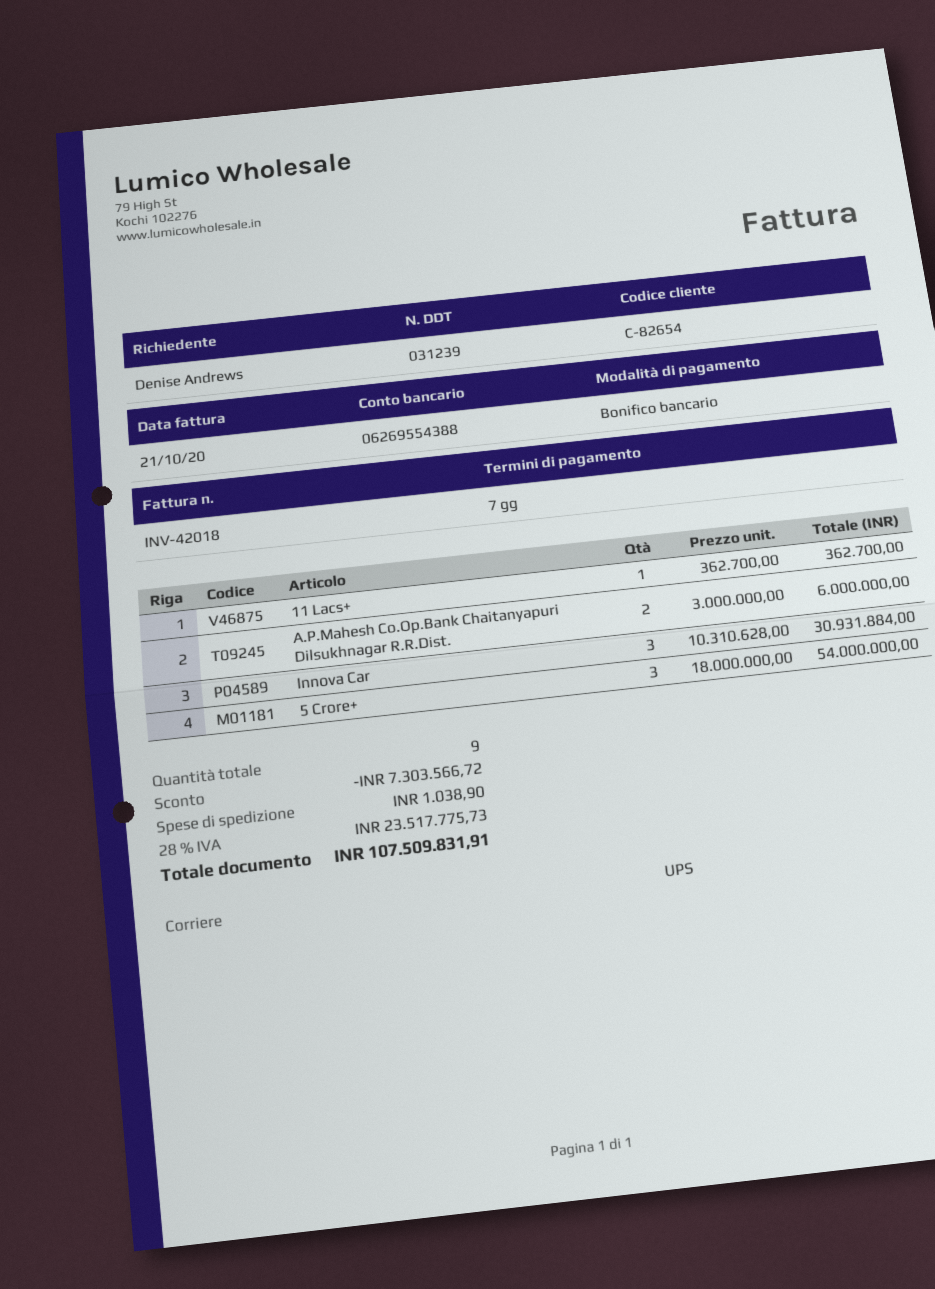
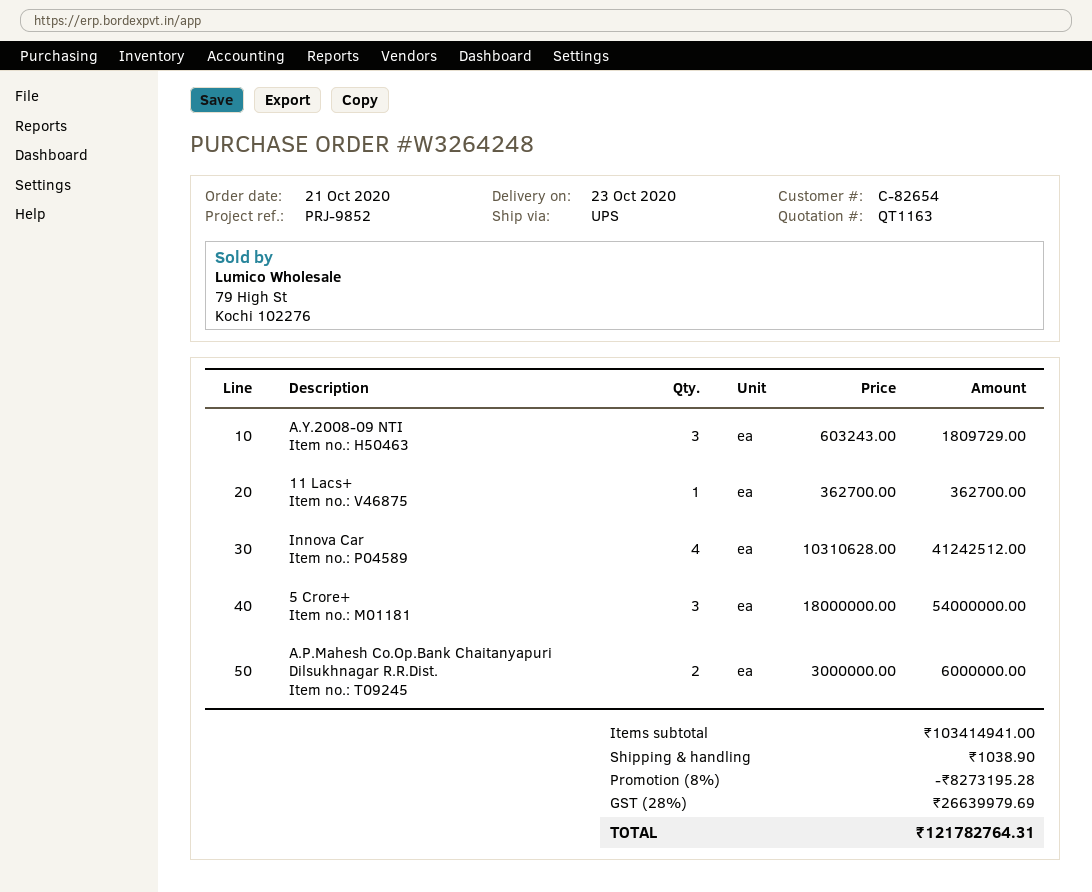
Innova Car: 3 x 10310628.00 = 30931884.00 -> 4 x 10310628.00 = 41242512.00
A.Y.2008-09 NTI: none -> 3 x 603243.00 = 1809729.00
discount: 7303566.72 -> 8273195.28
tax: 28% = 23517775.73 -> 28% = 26639979.69
total: 107509831.91 -> 121782764.31

